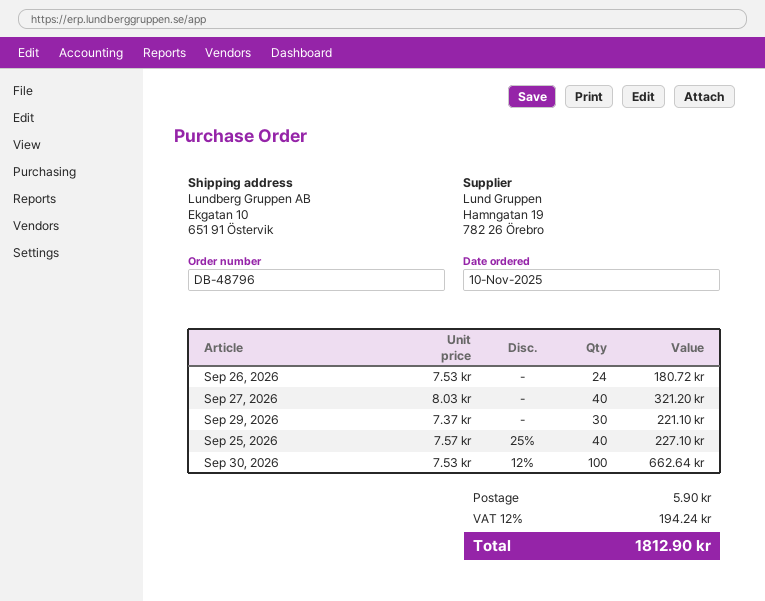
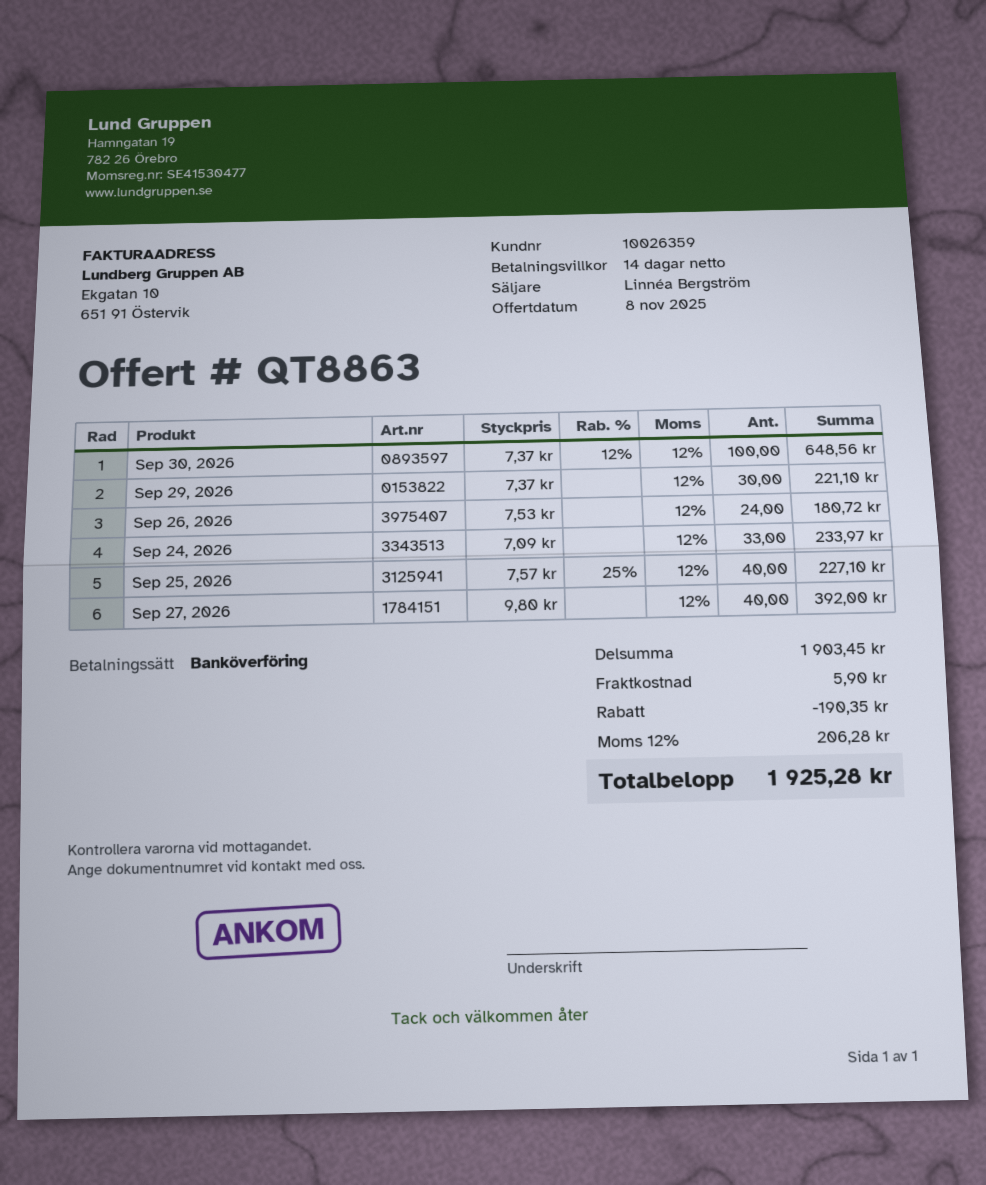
Sep 27, 2026: 40 x 8.03 = 321.20 -> 40 x 9.80 = 392.00
Sep 30, 2026: 100 x 7.53 - 12% = 662.64 -> 100 x 7.37 - 12% = 648.56
Sep 24, 2026: none -> 33 x 7.09 = 233.97
discount: none -> 190.35
tax: 12% = 194.24 -> 12% = 206.28
total: 1812.90 -> 1925.28

